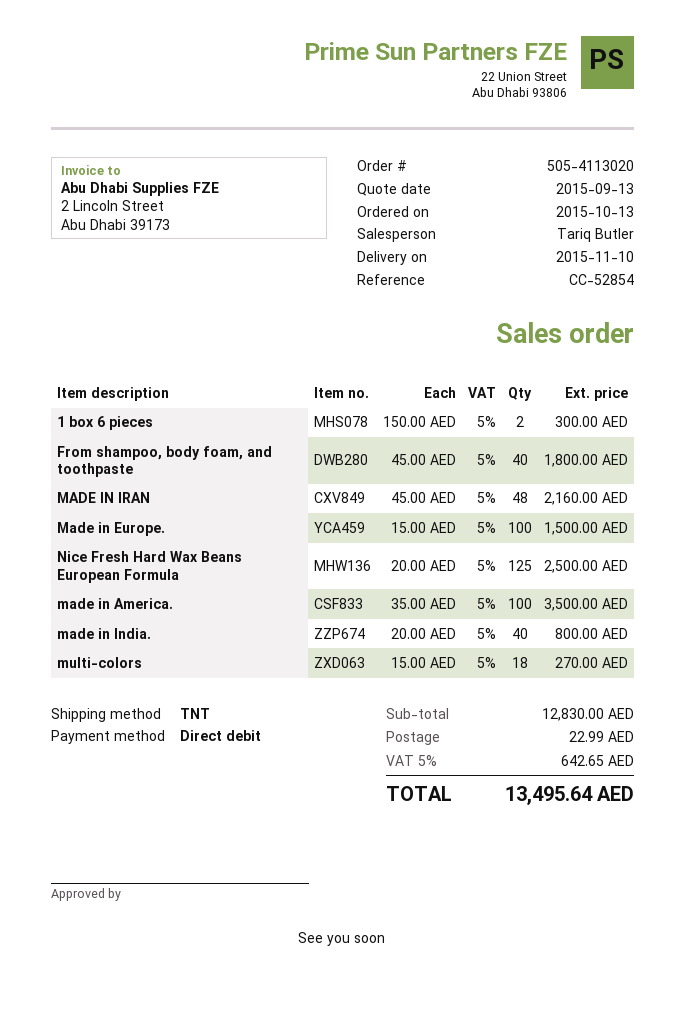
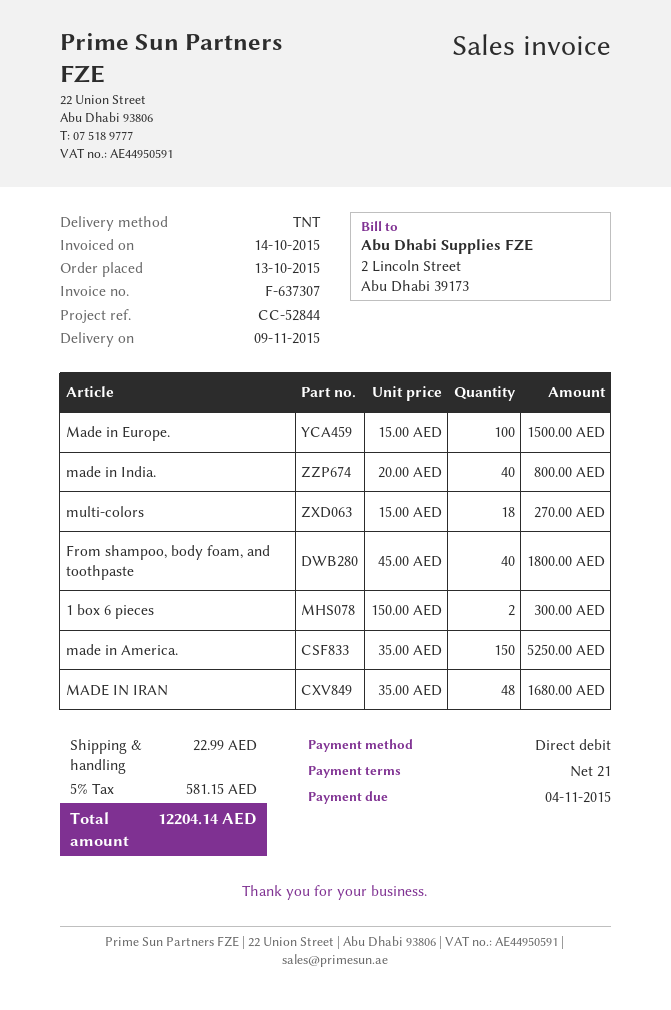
delivery date: 2015-11-10 -> 2015-11-09
reference: CC-52854 -> CC-52844
MADE IN IRAN: 48 x 45.00 = 2160.00 -> 48 x 35.00 = 1680.00
Nice Fresh Hard Wax Beans European Formula: 125 x 20.00 = 2500.00 -> none
made in America.: 100 x 35.00 = 3500.00 -> 150 x 35.00 = 5250.00
tax: 5% = 642.65 -> 5% = 581.15
total: 13495.64 -> 12204.14

